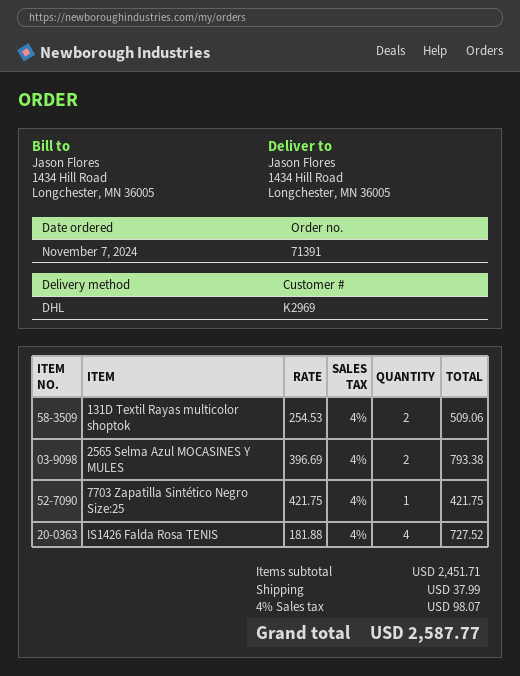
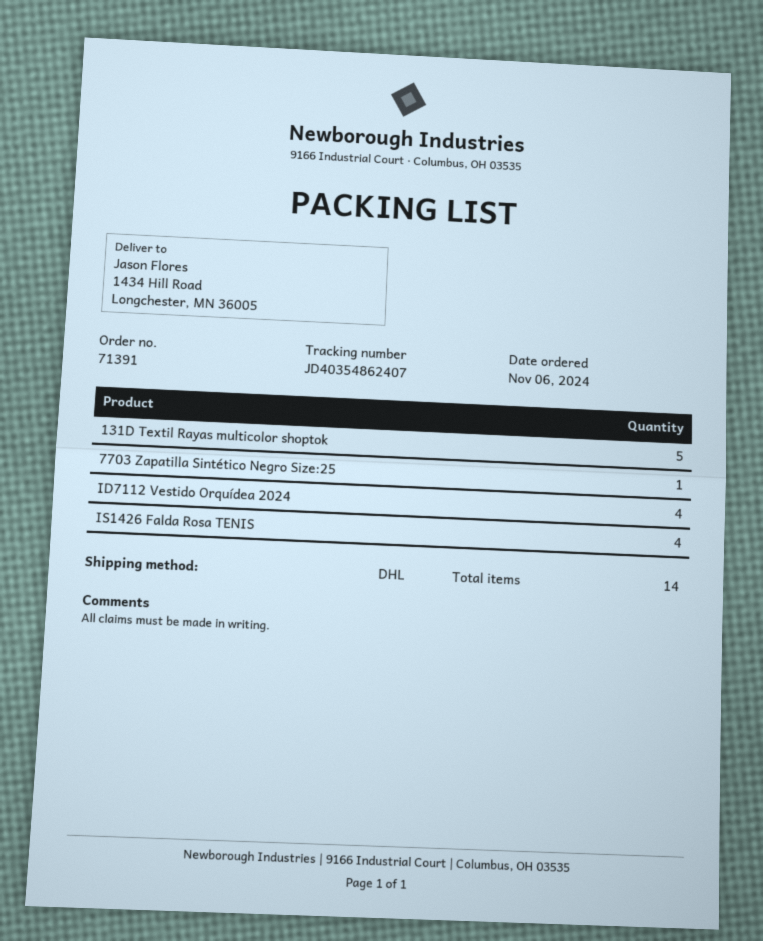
order date: 2024-11-07 -> 2024-11-06
131D Textil Rayas multicolor shoptok: 2 -> 5
2565 Selma Azul MOCASINES Y MULES: 2 -> none
ID7112 Vestido Orquídea 2024: none -> 4

